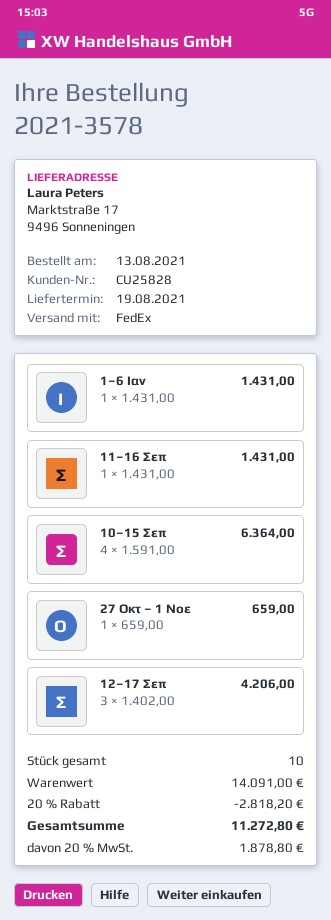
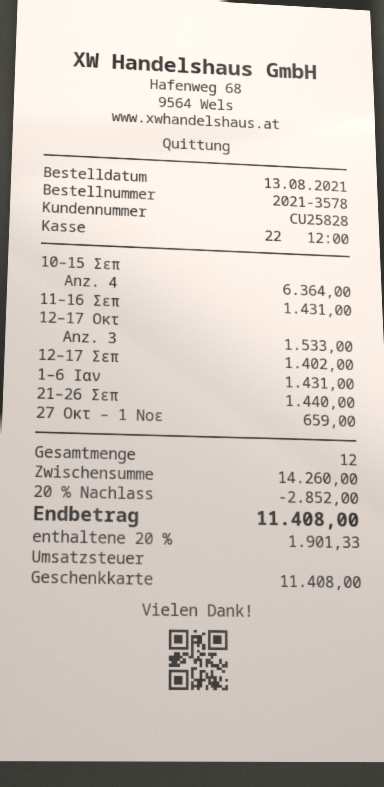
12–17 Σεπ: 3 for 4206.00 -> 1 for 1402.00
12–17 Οκτ: none -> 3 for 1533.00
21–26 Σεπ: none -> 1 for 1440.00
total quantity: 10 -> 12
subtotal: 14091.00 -> 14260.00
discount: 20% = 2818.20 -> 20% = 2852.00
tax: 20% = 1878.80 -> 20% = 1901.33
total: 11272.80 -> 11408.00

